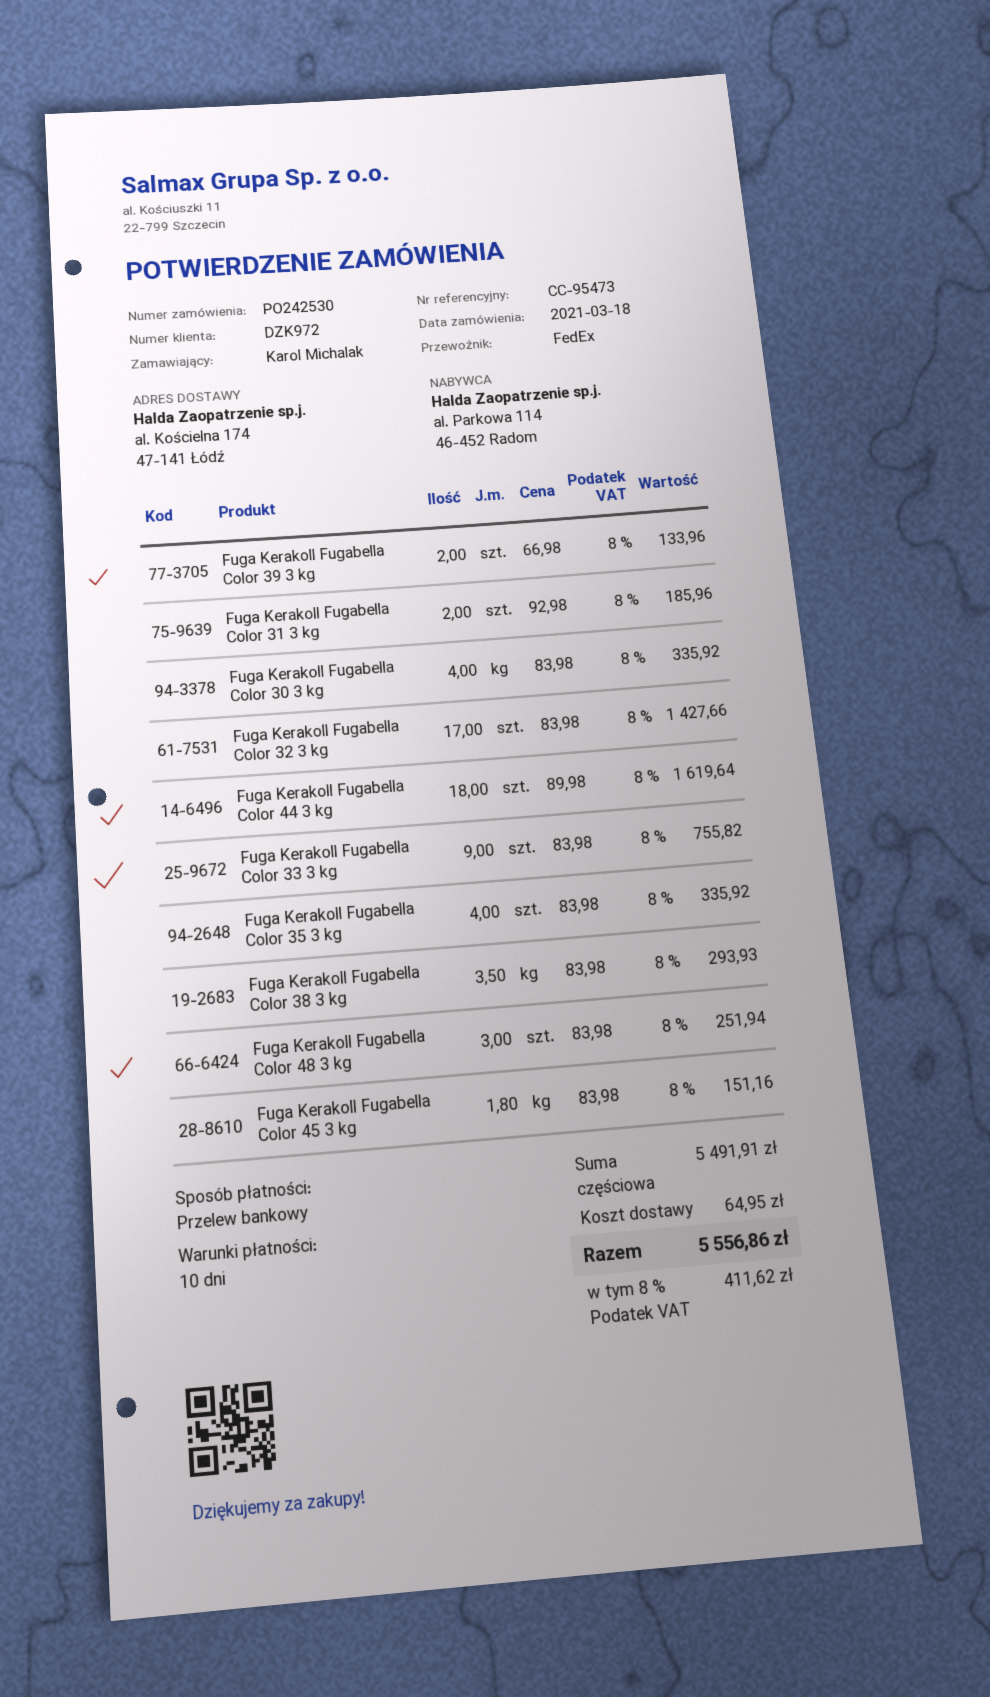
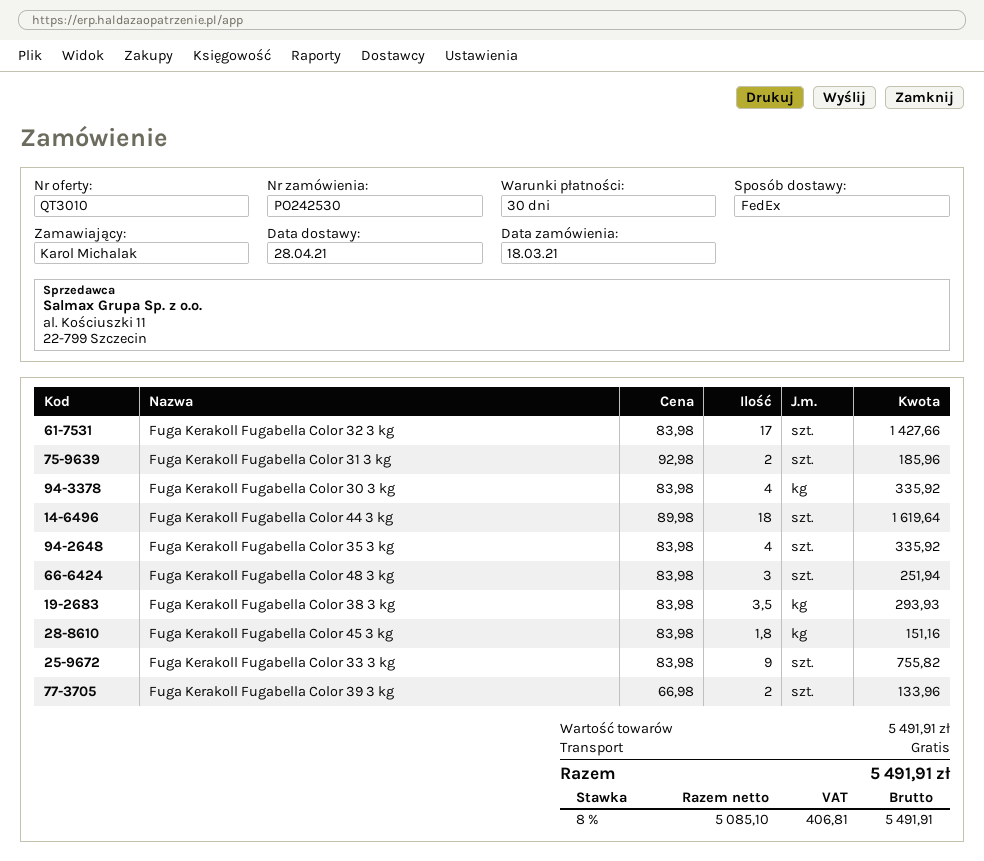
payment terms: 10 days -> 30 days
shipping: 64.95 -> 0.00
tax: 8% = 411.62 -> 8% = 406.81
total: 5556.86 -> 5491.91

